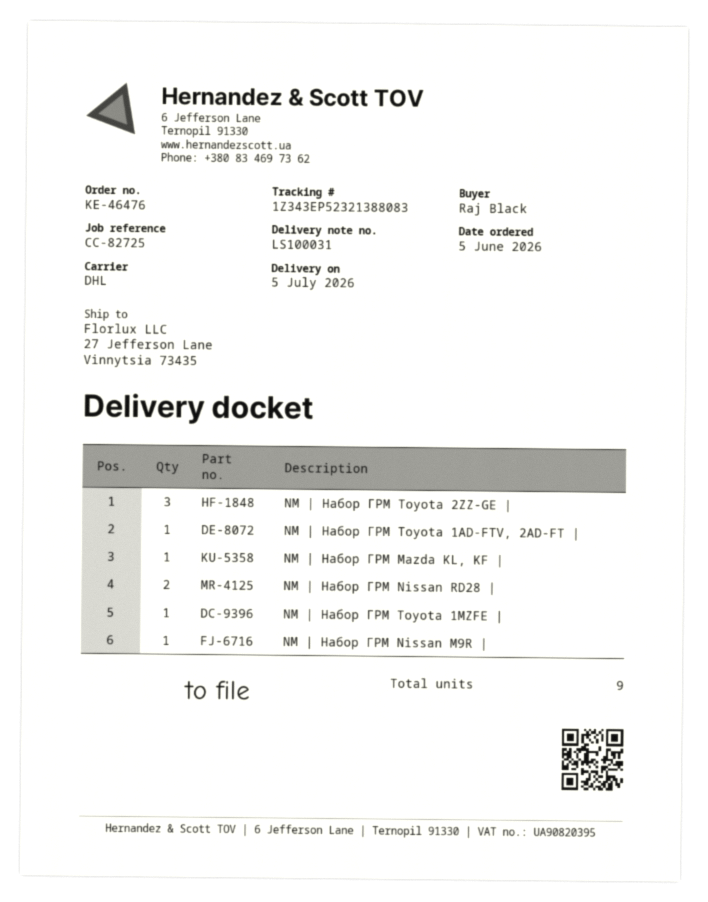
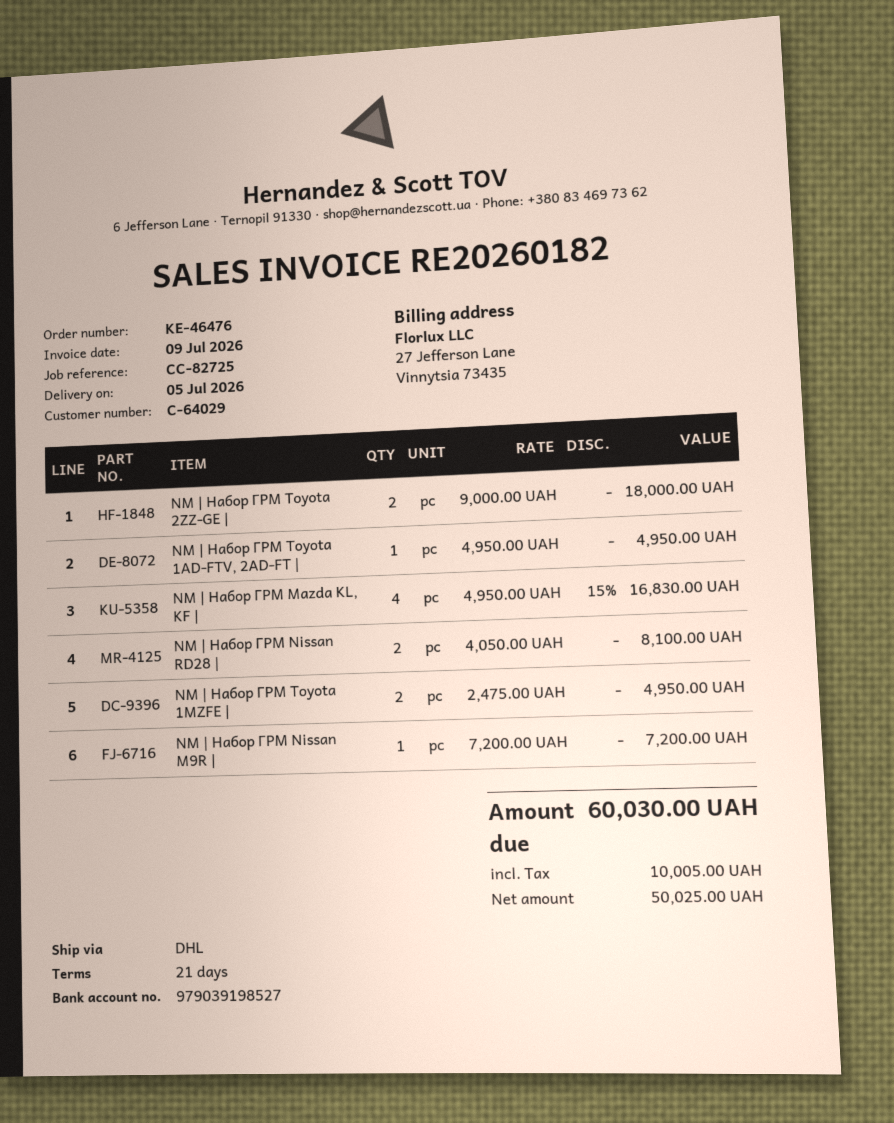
NM | Набор ГРМ Toyota 2ZZ-GE |: 3 -> 2
NM | Набор ГРМ Mazda KL, KF |: 1 -> 4
NM | Набор ГРМ Toyota 1MZFE |: 1 -> 2

